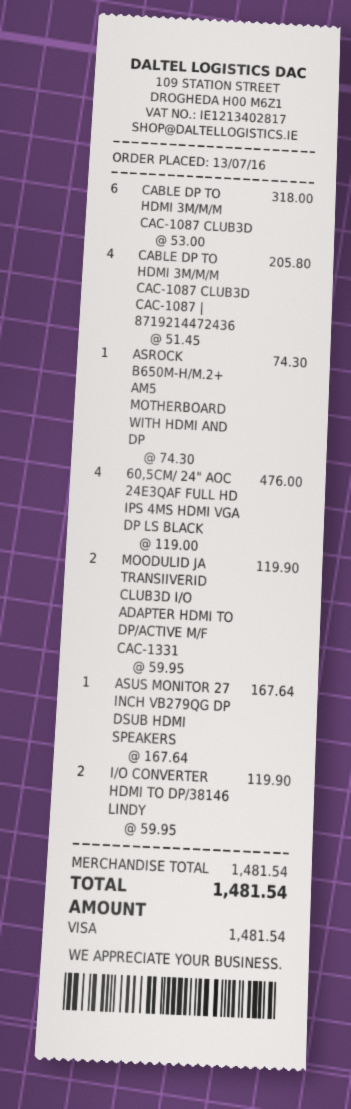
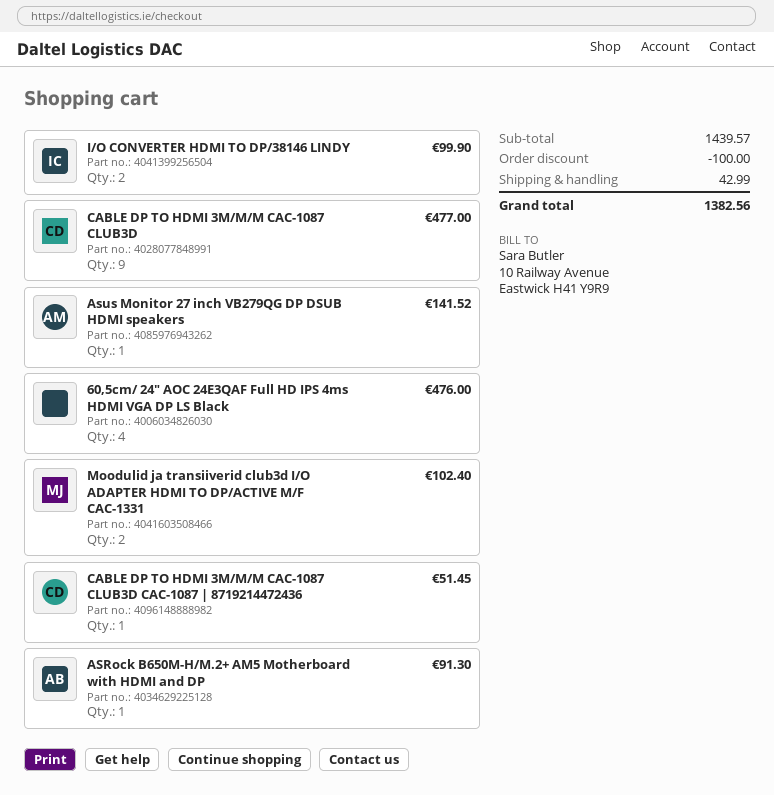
CABLE DP TO HDMI 3M/M/M CAC-1087 CLUB3D: 6 for 318.00 -> 9 for 477.00
CABLE DP TO HDMI 3M/M/M CAC-1087 CLUB3D CAC-1087 | 8719214472436: 4 for 205.80 -> 1 for 51.45
ASROCK B650M-H/M.2+ AM5 MOTHERBOARD WITH HDMI AND DP: 1 for 74.30 -> 1 for 91.30
MOODULID JA TRANSIIVERID CLUB3D I/O ADAPTER HDMI TO DP/ACTIVE M/F CAC-1331: 2 for 119.90 -> 2 for 102.40
ASUS MONITOR 27 INCH VB279QG DP DSUB HDMI SPEAKERS: 1 for 167.64 -> 1 for 141.52
I/O CONVERTER HDMI TO DP/38146 LINDY: 2 for 119.90 -> 2 for 99.90
subtotal: 1481.54 -> 1439.57
discount: none -> 100.00
shipping: none -> 42.99
total: 1481.54 -> 1382.56

